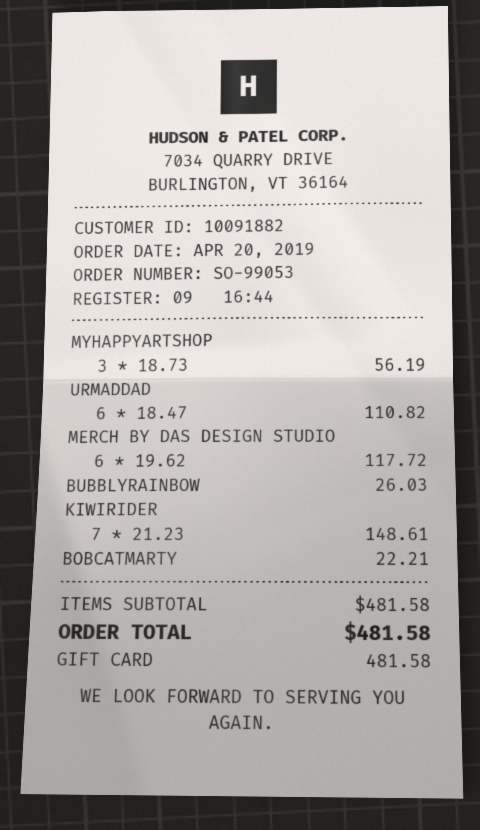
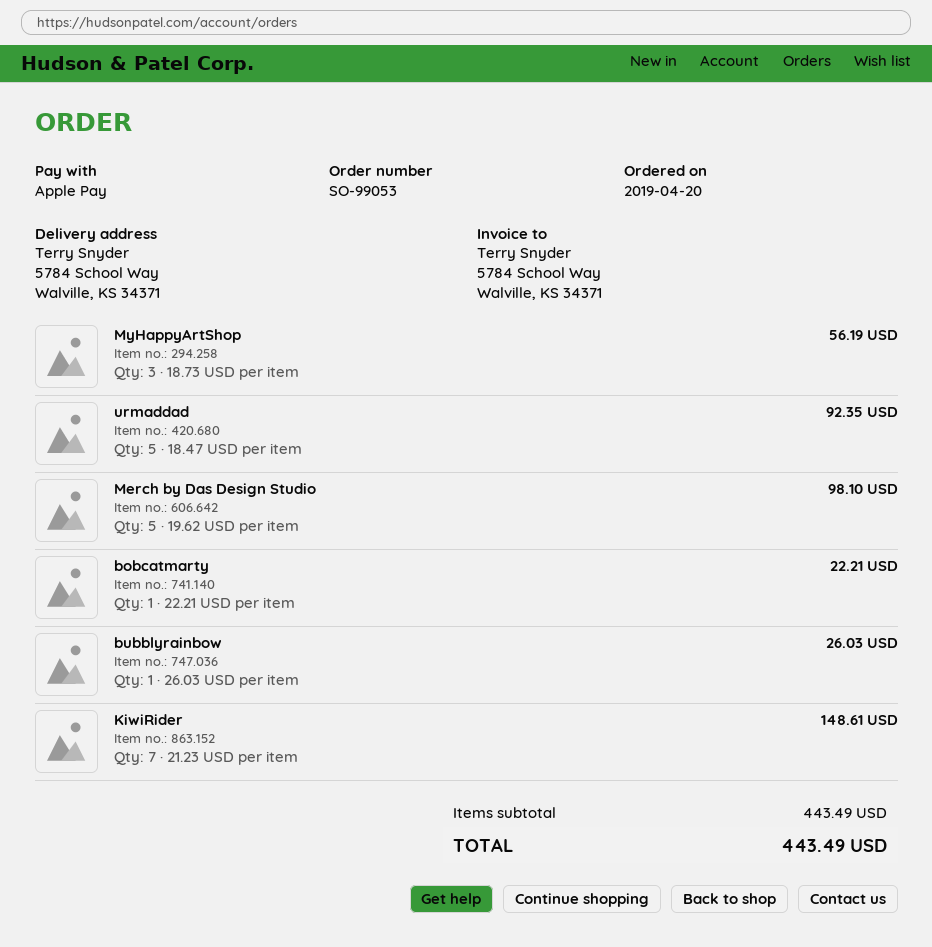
payment method: gift card -> Apple Pay
URMADDAD: 6 x 18.47 = 110.82 -> 5 x 18.47 = 92.35
MERCH BY DAS DESIGN STUDIO: 6 x 19.62 = 117.72 -> 5 x 19.62 = 98.10
subtotal: 481.58 -> 443.49
total: 481.58 -> 443.49

